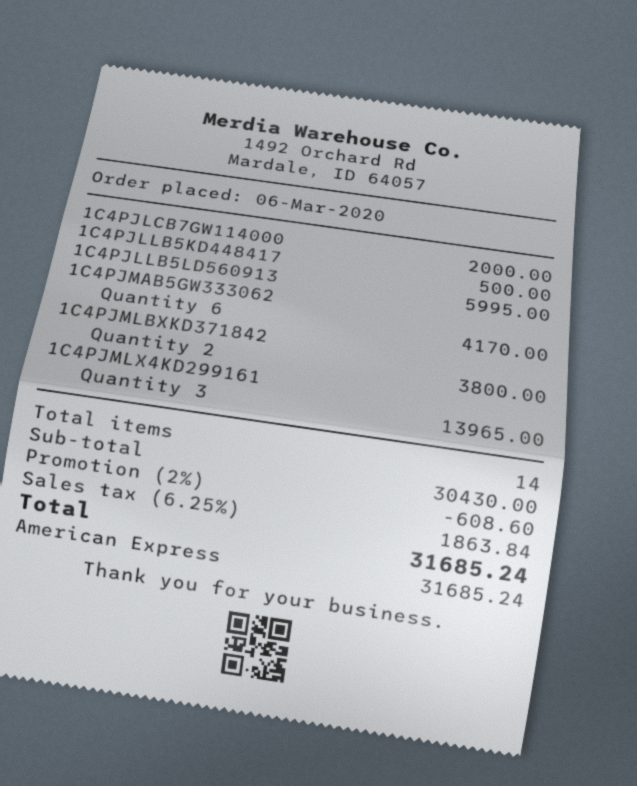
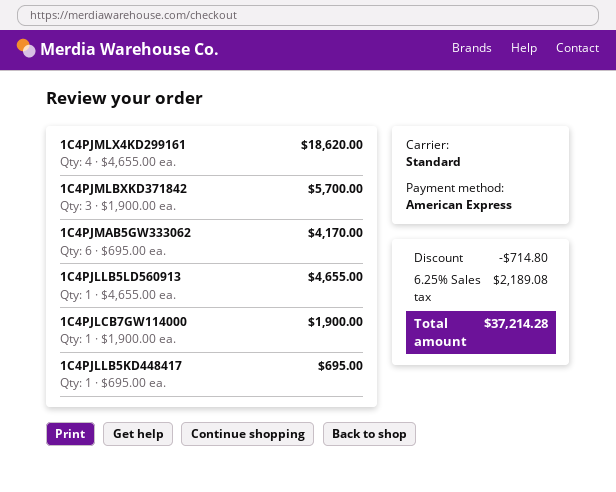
1C4PJLCB7GW114000: 1 for 2000.00 -> 1 for 1900.00
1C4PJLLB5KD448417: 1 for 500.00 -> 1 for 695.00
1C4PJLLB5LD560913: 1 for 5995.00 -> 1 for 4655.00
1C4PJMLBXKD371842: 2 for 3800.00 -> 3 for 5700.00
1C4PJMLX4KD299161: 3 for 13965.00 -> 4 for 18620.00
discount: 608.60 -> 714.80
tax: 6.25% = 1863.84 -> 6.25% = 2189.08
total: 31685.24 -> 37214.28

